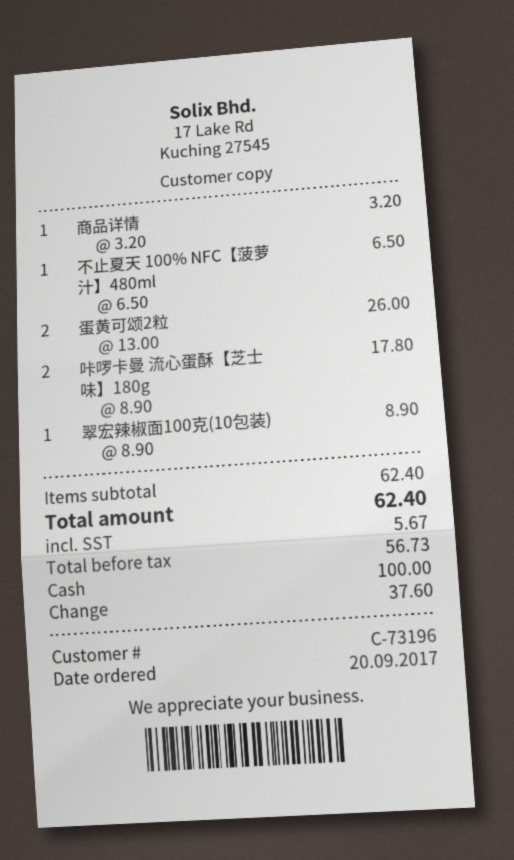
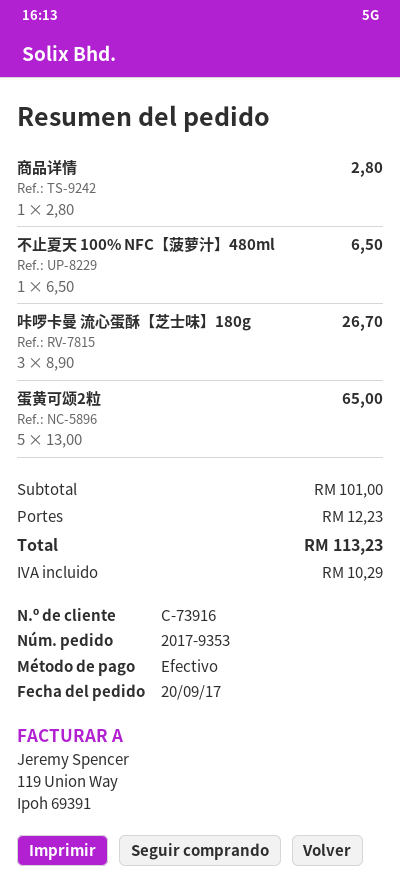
customer number: C-73196 -> C-73916
商品详情: 1 x 3.20 = 3.20 -> 1 x 2.80 = 2.80
蛋黄可颂2粒: 2 x 13.00 = 26.00 -> 5 x 13.00 = 65.00
咔啰卡曼 流心蛋酥【芝士味】180g: 2 x 8.90 = 17.80 -> 3 x 8.90 = 26.70
翠宏辣椒面100克(10包装): 1 x 8.90 = 8.90 -> none
subtotal: 62.40 -> 101.00
shipping: none -> 12.23
tax: 5.67 -> 10.29
total: 62.40 -> 113.23

